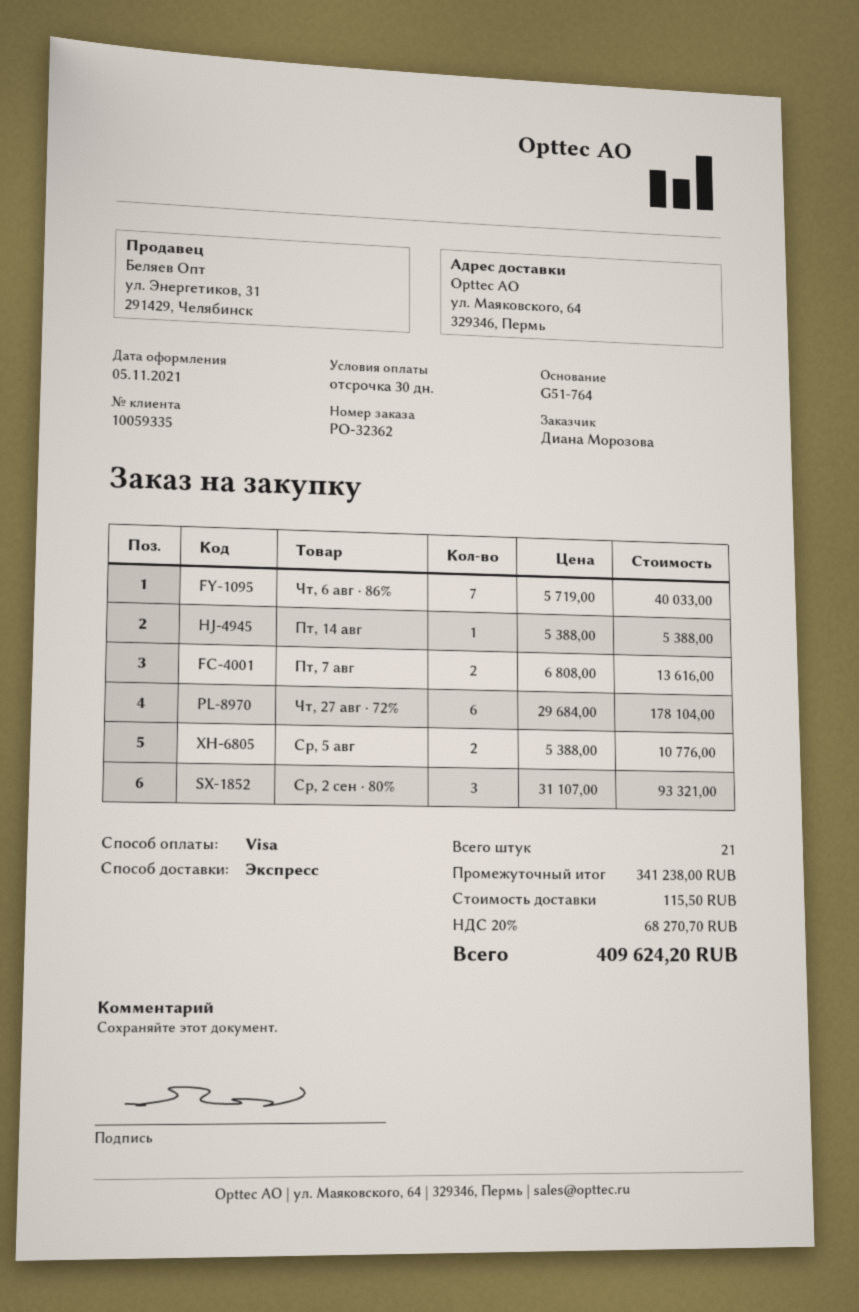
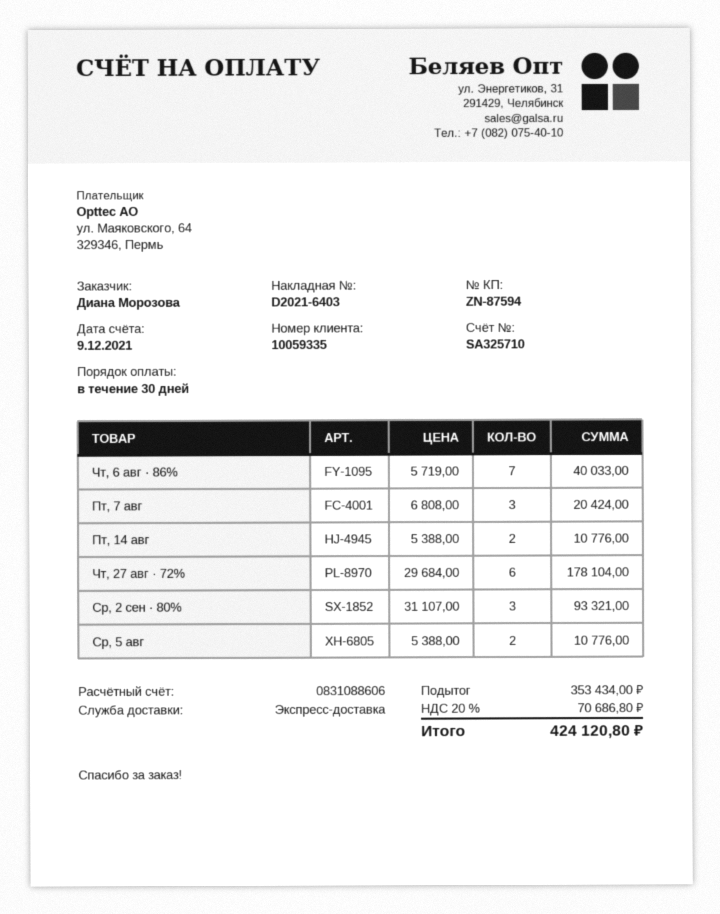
Пт, 14 авг: 1 x 5388.00 = 5388.00 -> 2 x 5388.00 = 10776.00
Пт, 7 авг: 2 x 6808.00 = 13616.00 -> 3 x 6808.00 = 20424.00
subtotal: 341238.00 -> 353434.00
shipping: 115.50 -> none
tax: 20% = 68270.70 -> 20% = 70686.80
total: 409624.20 -> 424120.80

